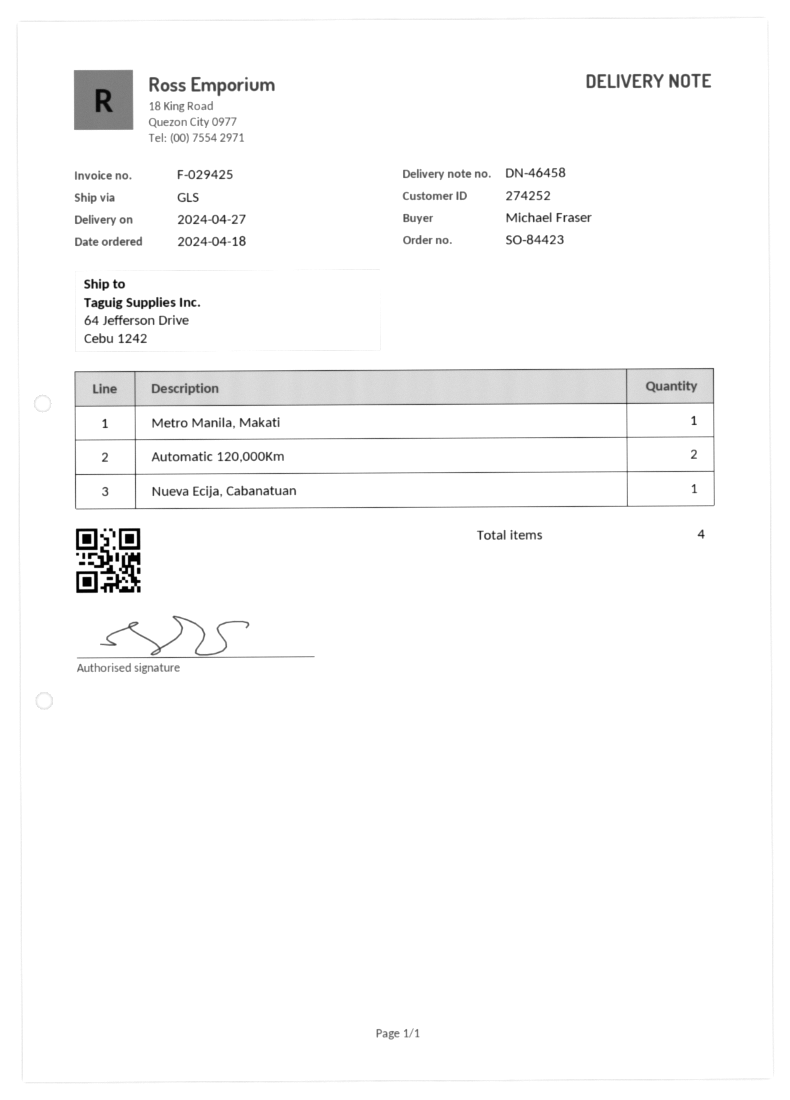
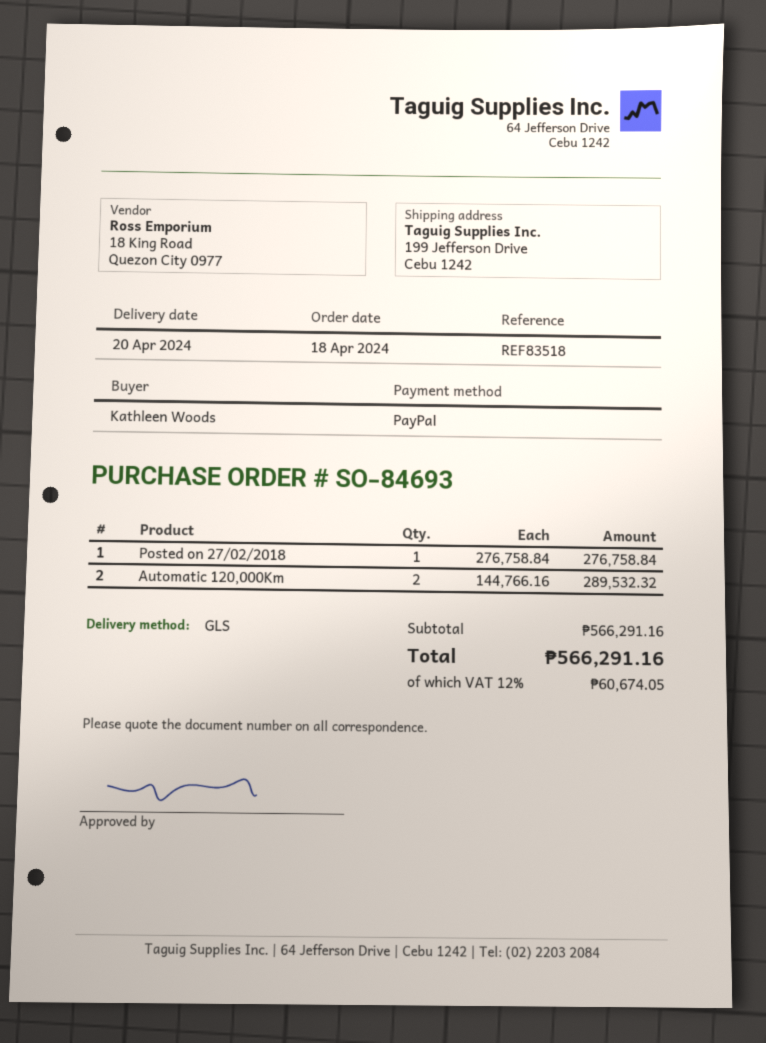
order number: SO-84423 -> SO-84693
delivery date: 2024-04-27 -> 2024-04-20
ordered by: Michael Fraser -> Kathleen Woods
ship to: 64 Jefferson Drive, Cebu 1242 -> 199 Jefferson Drive, Cebu 1242
Metro Manila, Makati: 1 -> none
Nueva Ecija, Cabanatuan: 1 -> none
Posted on 27/02/2018: none -> 1

